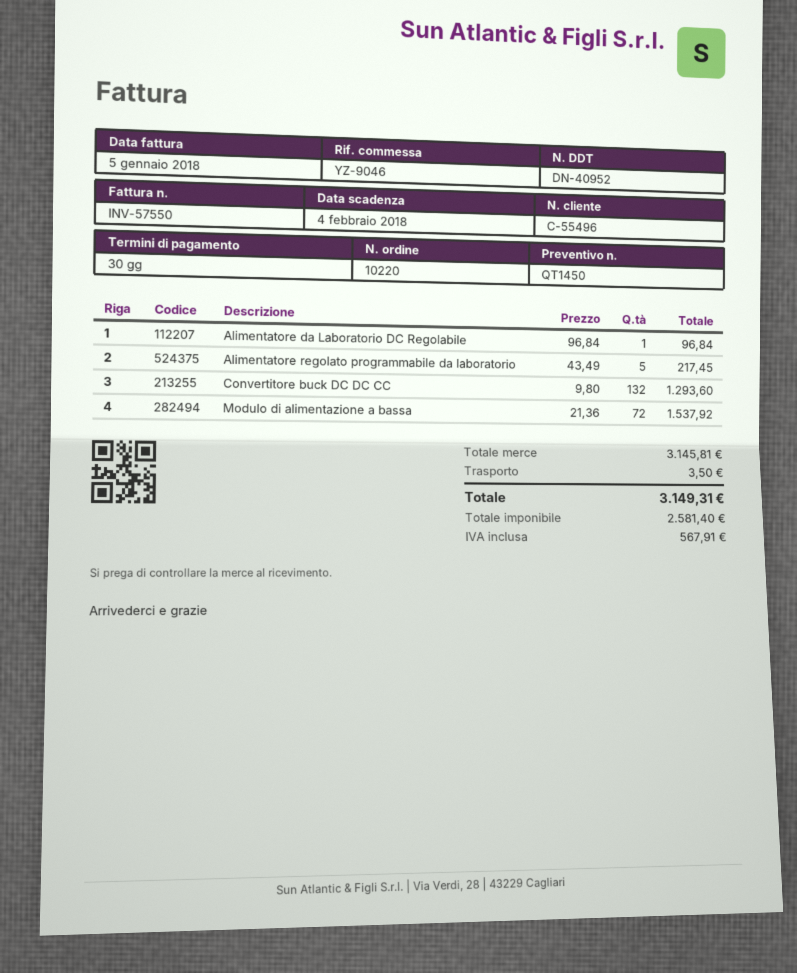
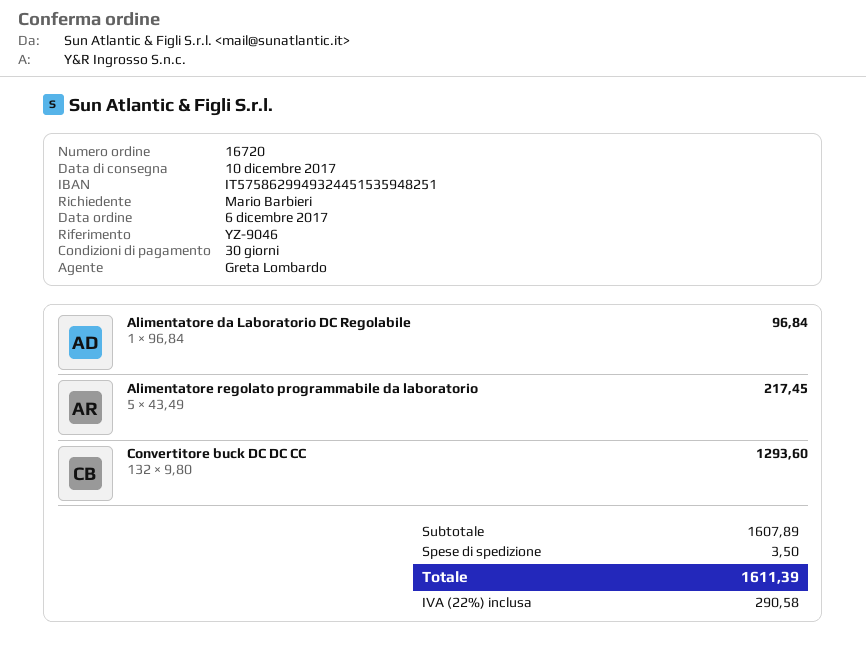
order number: 10220 -> 16720
Modulo di alimentazione a bassa: 72 x 21.36 = 1537.92 -> none
subtotal: 3145.81 -> 1607.89
tax: 567.91 -> 290.58
total: 3149.31 -> 1611.39

